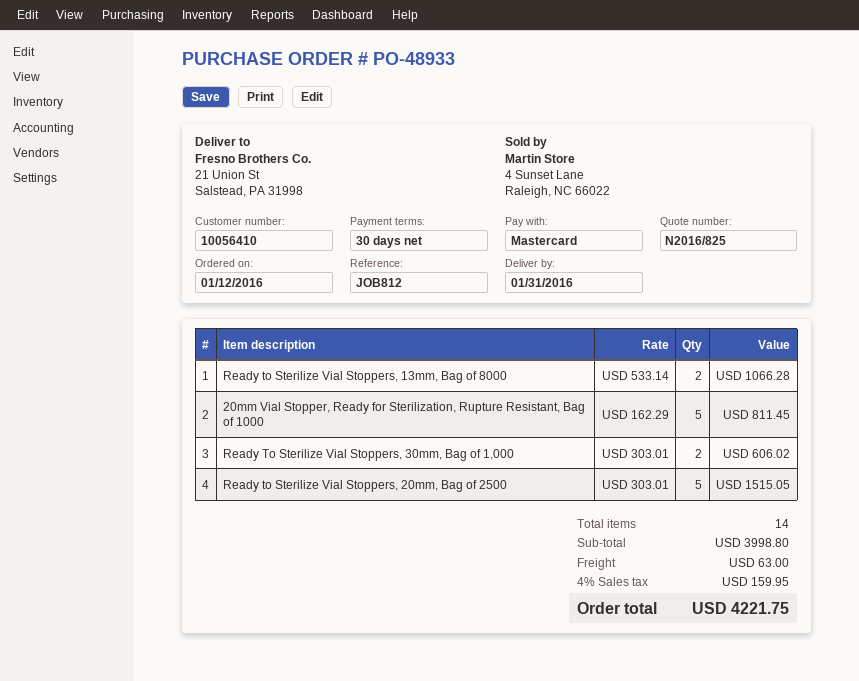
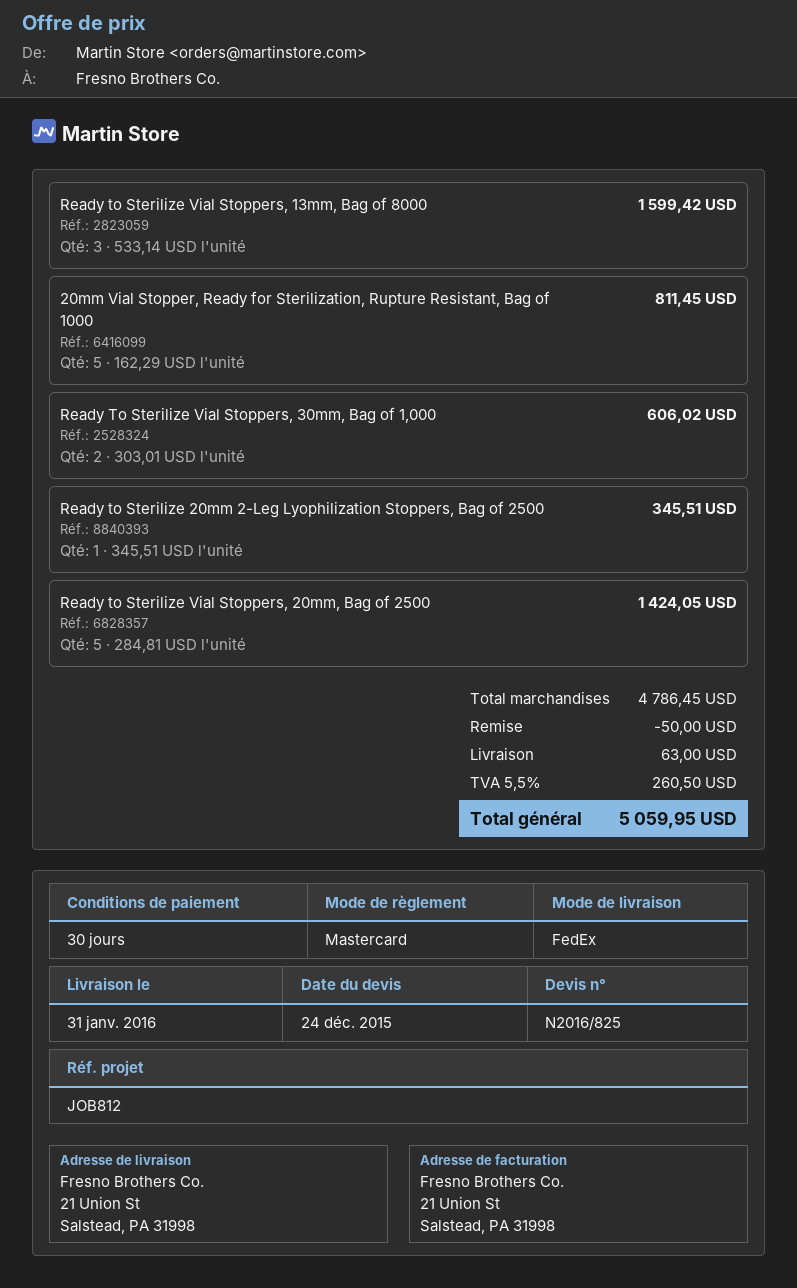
Ready to Sterilize Vial Stoppers, 13mm, Bag of 8000: 2 x 533.14 = 1066.28 -> 3 x 533.14 = 1599.42
Ready to Sterilize Vial Stoppers, 20mm, Bag of 2500: 5 x 303.01 = 1515.05 -> 5 x 284.81 = 1424.05
Ready to Sterilize 20mm 2-Leg Lyophilization Stoppers, Bag of 2500: none -> 1 x 345.51 = 345.51
subtotal: 3998.80 -> 4786.45
discount: none -> 50.00
tax: 4% = 159.95 -> 5.5% = 260.50
total: 4221.75 -> 5059.95

